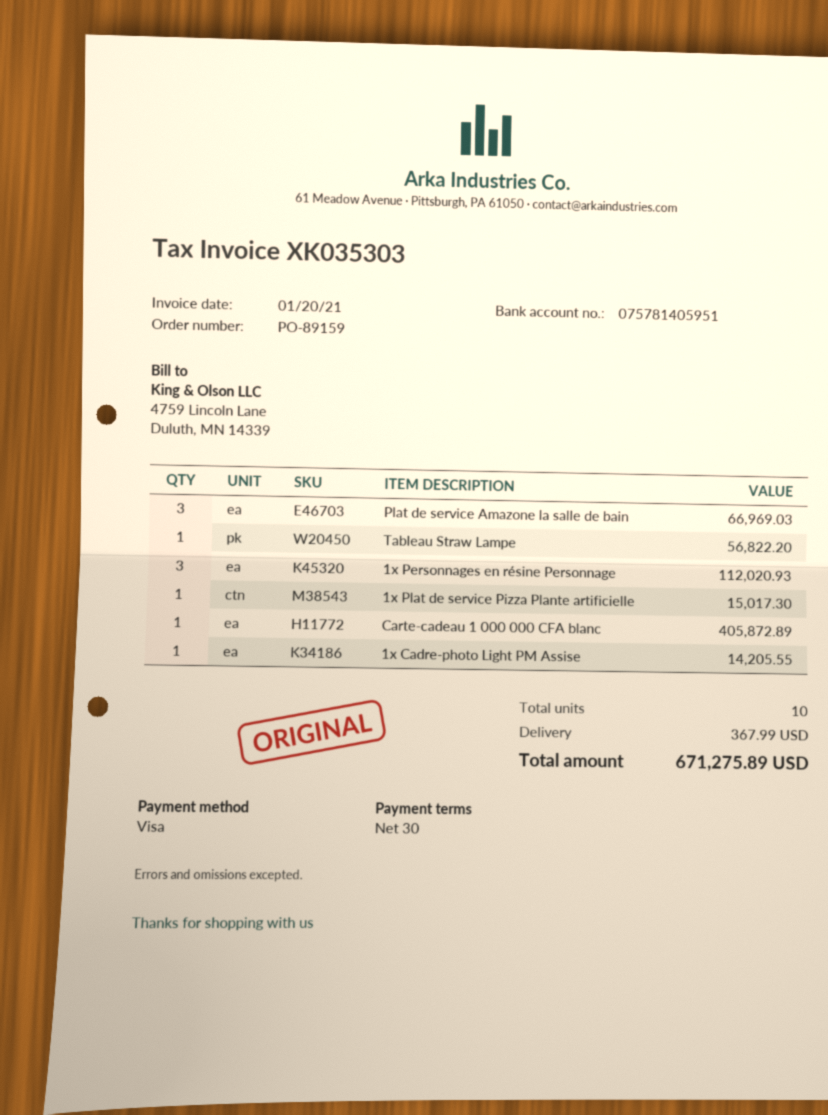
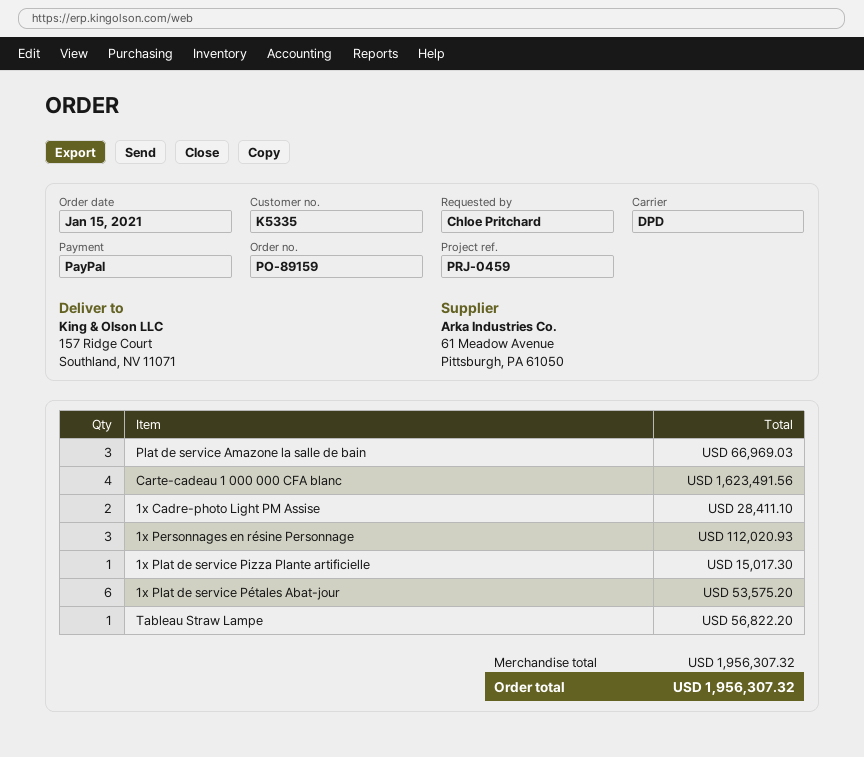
payment method: Visa -> PayPal
Carte-cadeau 1 000 000 CFA blanc: 1 for 405872.89 -> 4 for 1623491.56
1x Cadre-photo Light PM Assise: 1 for 14205.55 -> 2 for 28411.10
1x Plat de service Pétales Abat-jour: none -> 6 for 53575.20
shipping: 367.99 -> none
total: 671275.89 -> 1956307.32

